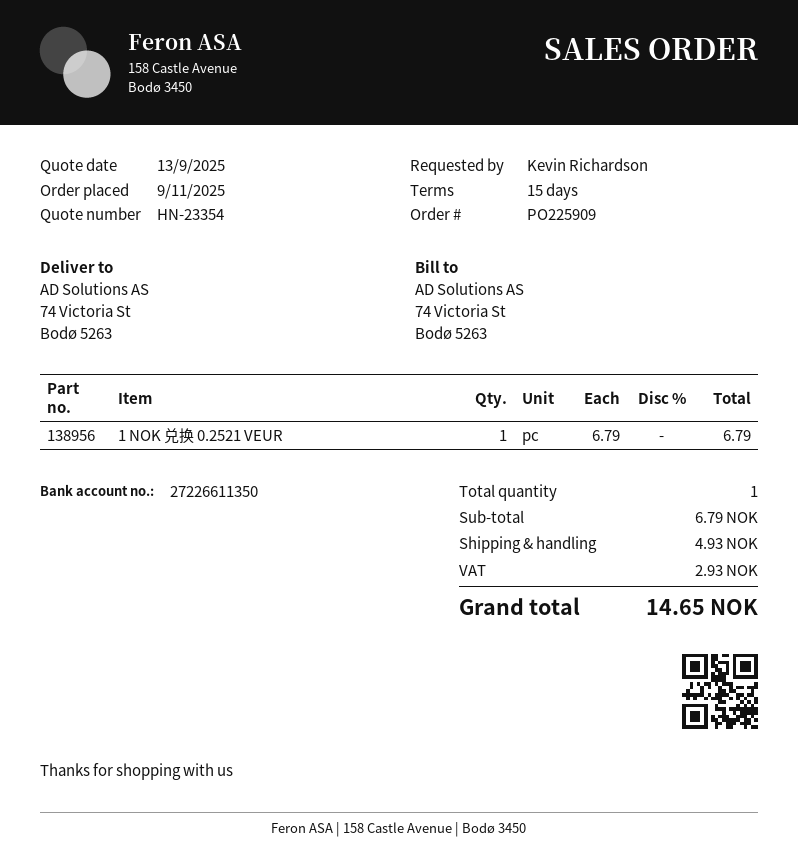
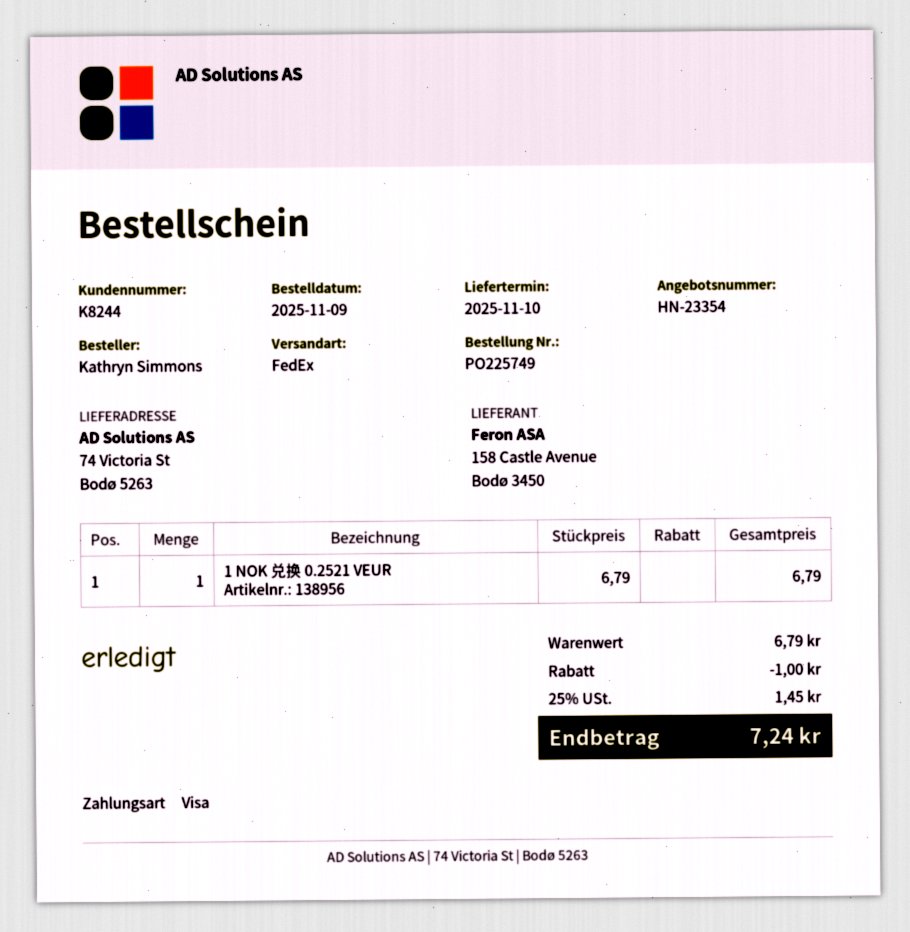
order number: PO225909 -> PO225749
ordered by: Kevin Richardson -> Kathryn Simmons
discount: none -> 1.00
shipping: 4.93 -> none
tax: 2.93 -> 1.45
total: 14.65 -> 7.24

